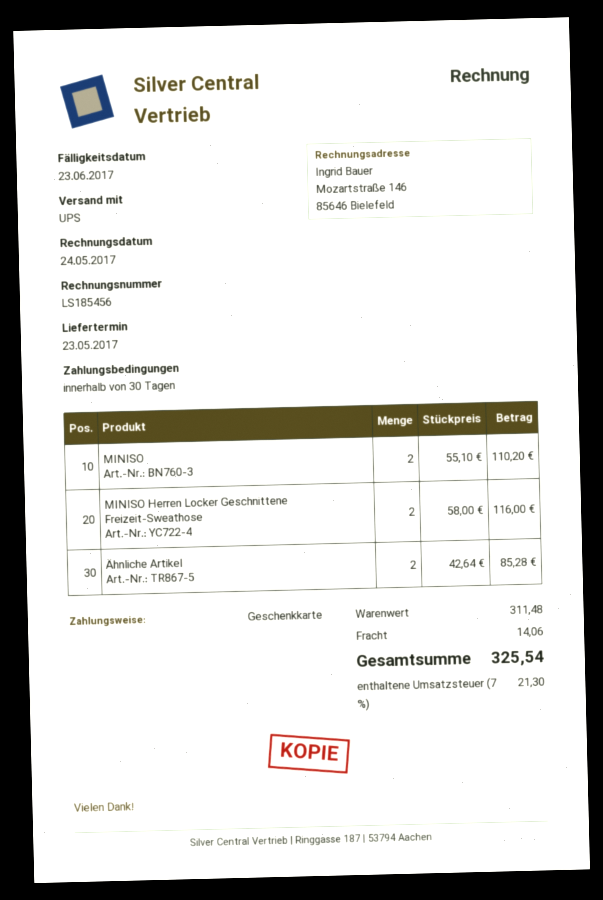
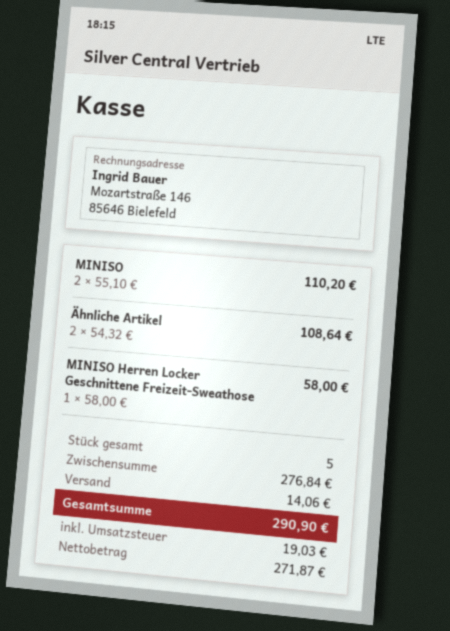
MINISO Herren Locker Geschnittene Freizeit-Sweathose: 2 x 58.00 = 116.00 -> 1 x 58.00 = 58.00
Ähnliche Artikel: 2 x 42.64 = 85.28 -> 2 x 54.32 = 108.64
subtotal: 311.48 -> 276.84
tax: 21.30 -> 19.03
total: 325.54 -> 290.90

